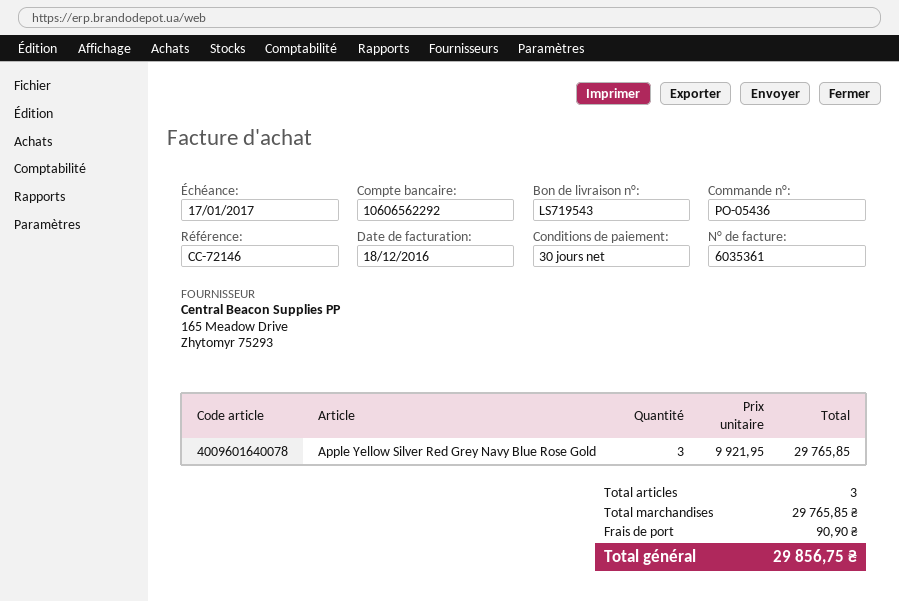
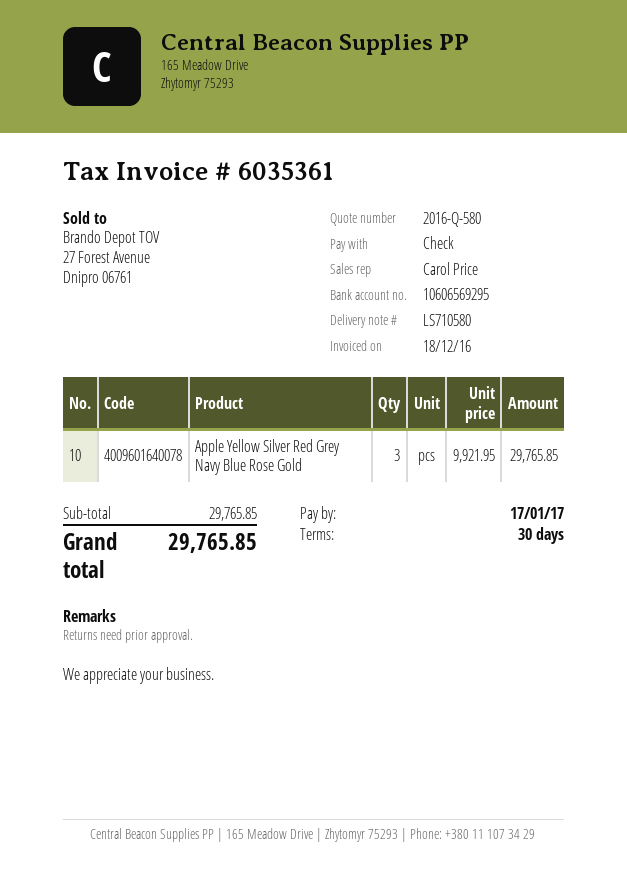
delivery note number: LS719543 -> LS710580
bank account: 10606562292 -> 10606569295
shipping: 90.90 -> none
total: 29856.75 -> 29765.85

